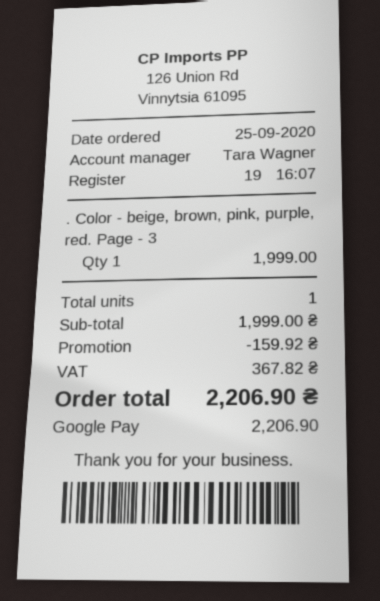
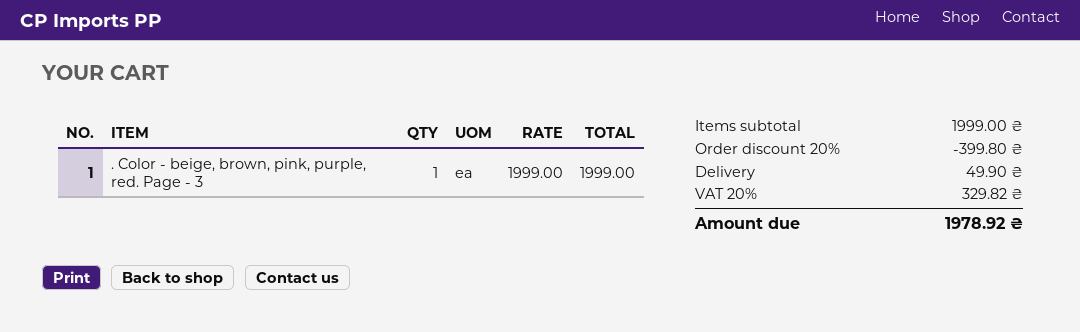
discount: 159.92 -> 399.80
shipping: none -> 49.90
tax: 367.82 -> 329.82
total: 2206.90 -> 1978.92

